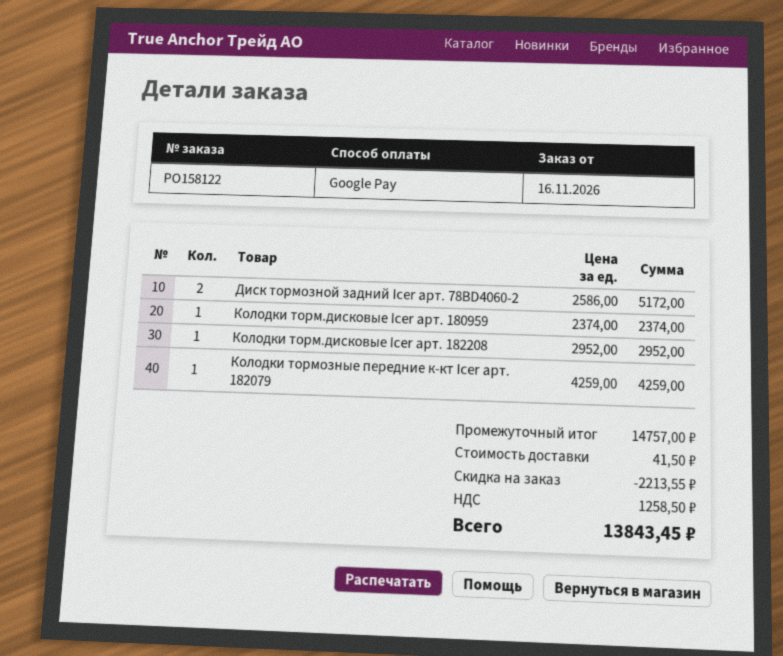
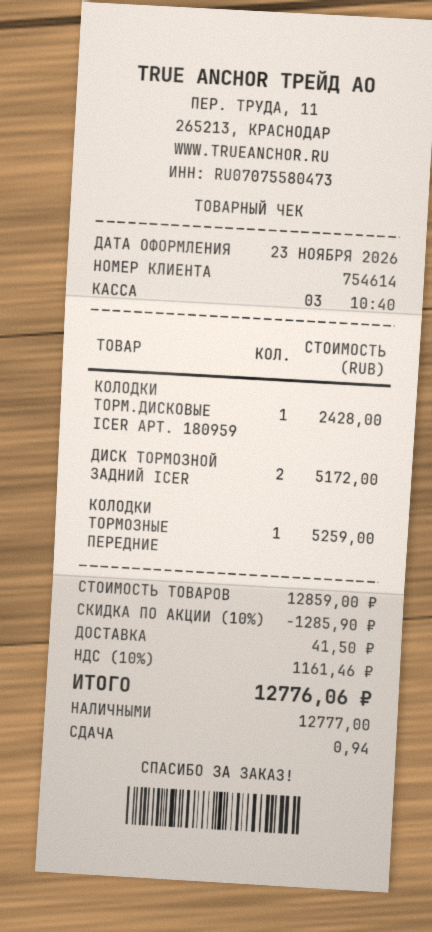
order date: 2026-11-16 -> 2026-11-23
payment method: Google Pay -> cash
Колодки торм.дисковые Icer арт. 180959: 1 for 2374.00 -> 1 for 2428.00
Колодки торм.дисковые Icer арт. 182208: 1 for 2952.00 -> none
Колодки тормозные передние к-кт Icer арт. 182079: 1 for 4259.00 -> 1 for 5259.00
subtotal: 14757.00 -> 12859.00
discount: 2213.55 -> 1285.90
tax: 1258.50 -> 1161.46
total: 13843.45 -> 12776.06

